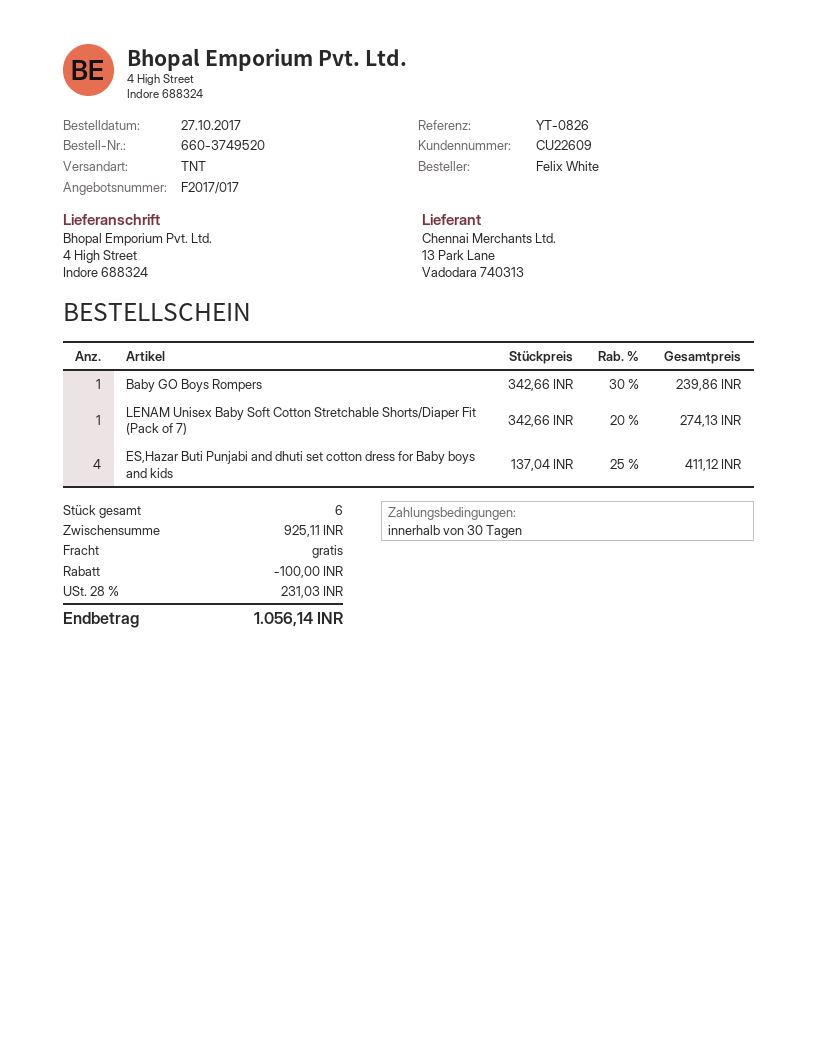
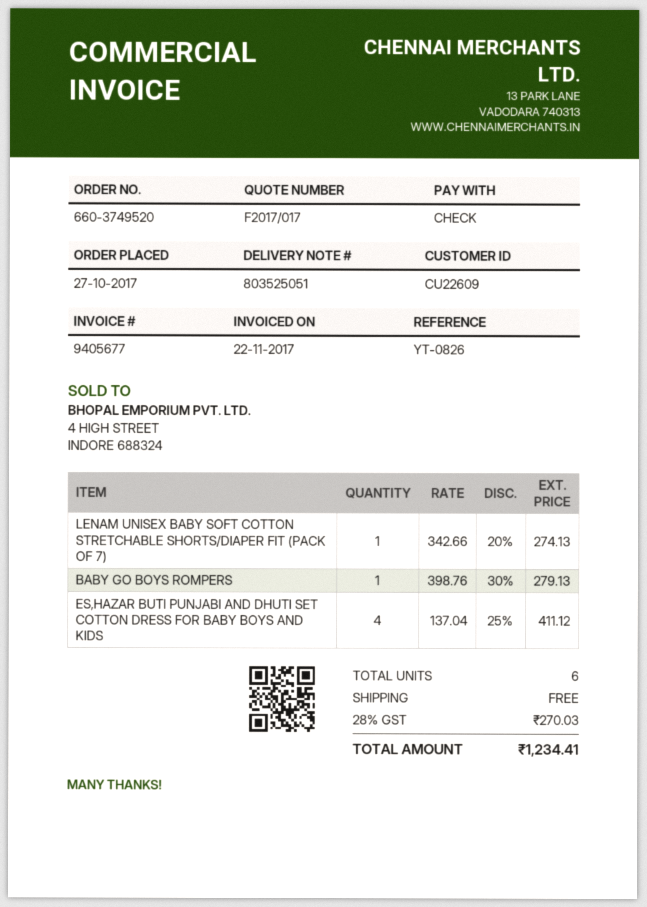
Baby GO Boys Rompers: 1 x 342.66 - 30% = 239.86 -> 1 x 398.76 - 30% = 279.13
discount: 100.00 -> none
tax: 28% = 231.03 -> 28% = 270.03
total: 1056.14 -> 1234.41

